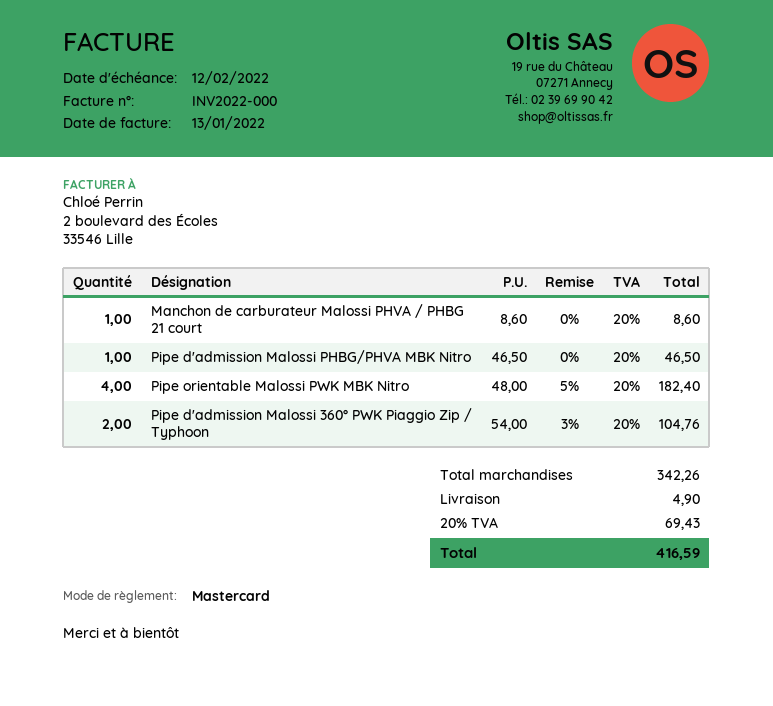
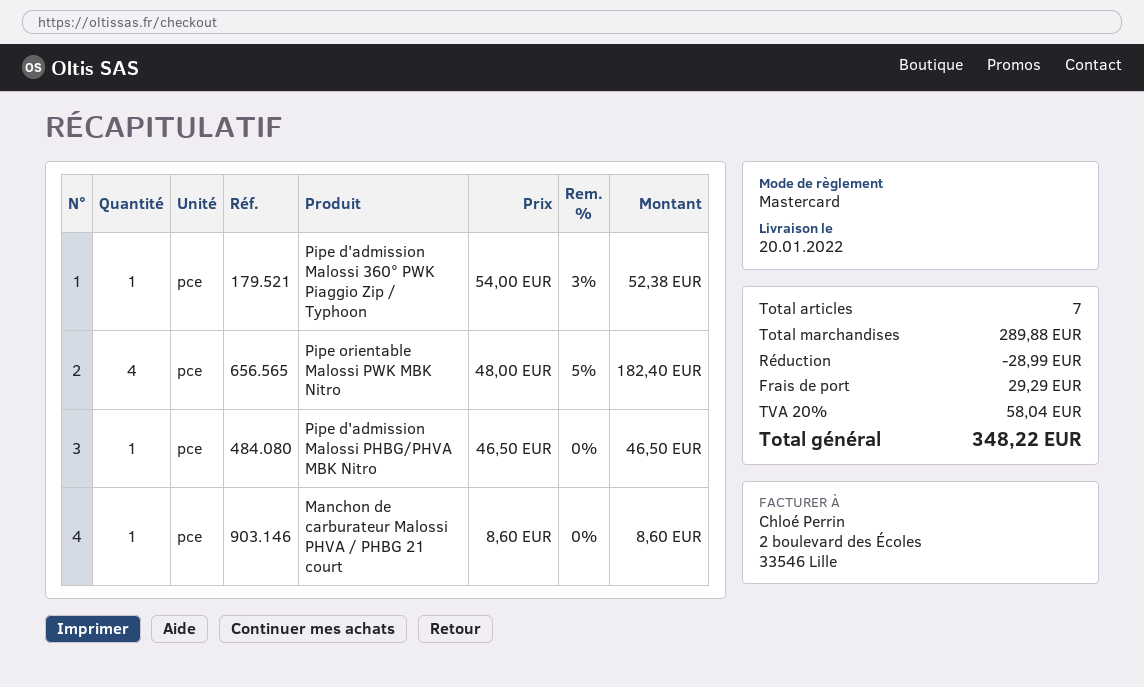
Pipe d'admission Malossi 360° PWK Piaggio Zip / Typhoon: 2 x 54.00 - 3% = 104.76 -> 1 x 54.00 - 3% = 52.38
subtotal: 342.26 -> 289.88
discount: none -> 28.99
shipping: 4.90 -> 29.29
tax: 20% = 69.43 -> 20% = 58.04
total: 416.59 -> 348.22

